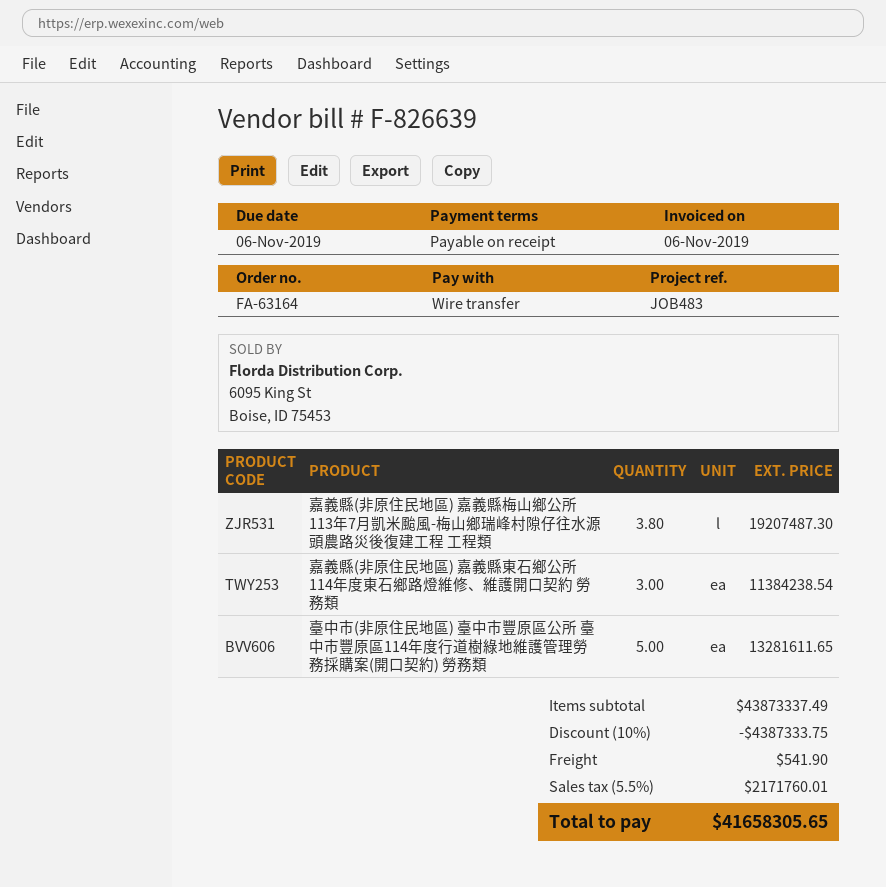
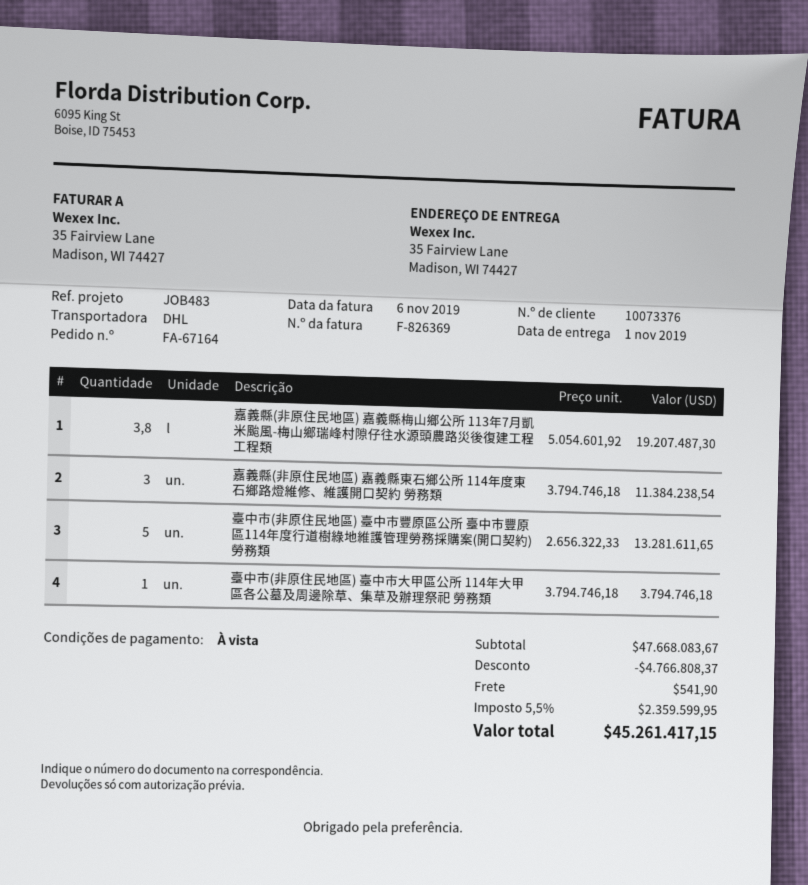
order number: FA-63164 -> FA-67164
invoice number: F-826639 -> F-826369
臺中市(非原住民地區) 臺中市大甲區公所 114年大甲區各公墓及周邊除草、集草及辦理祭祀 勞務類: none -> 1 for 3794746.18
subtotal: 43873337.49 -> 47668083.67
discount: 4387333.75 -> 4766808.37
tax: 5.5% = 2171760.01 -> 5.5% = 2359599.95
total: 41658305.65 -> 45261417.15

